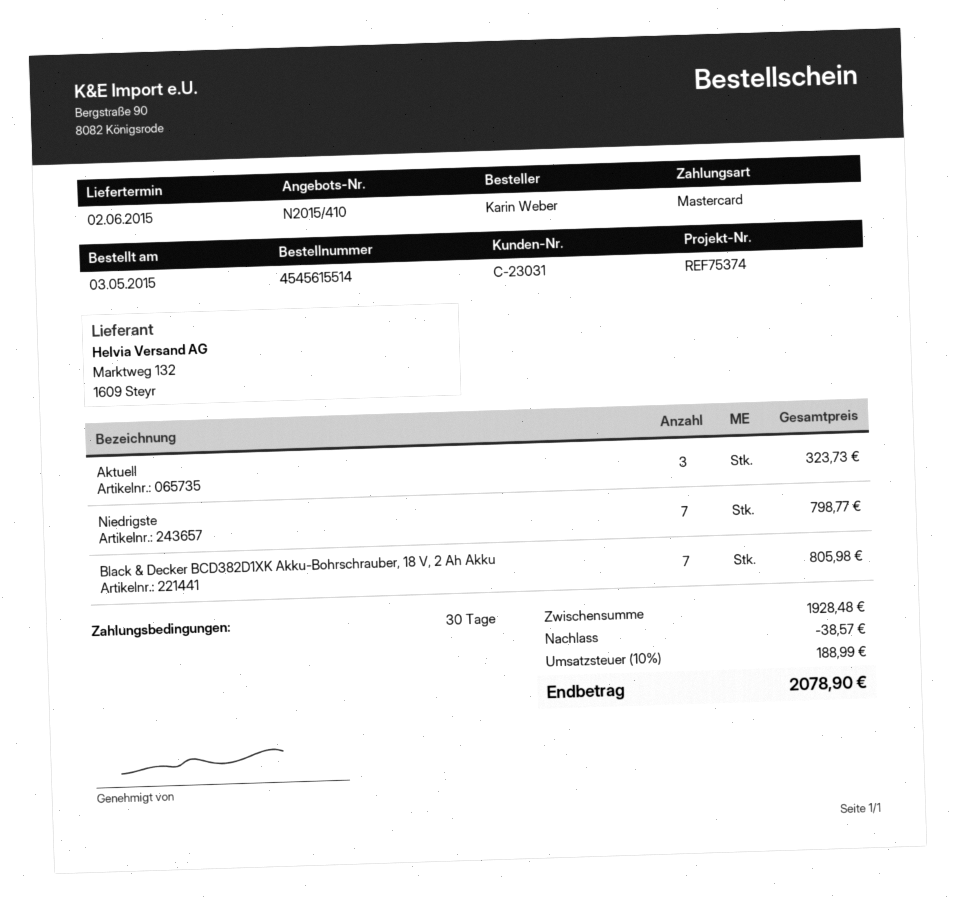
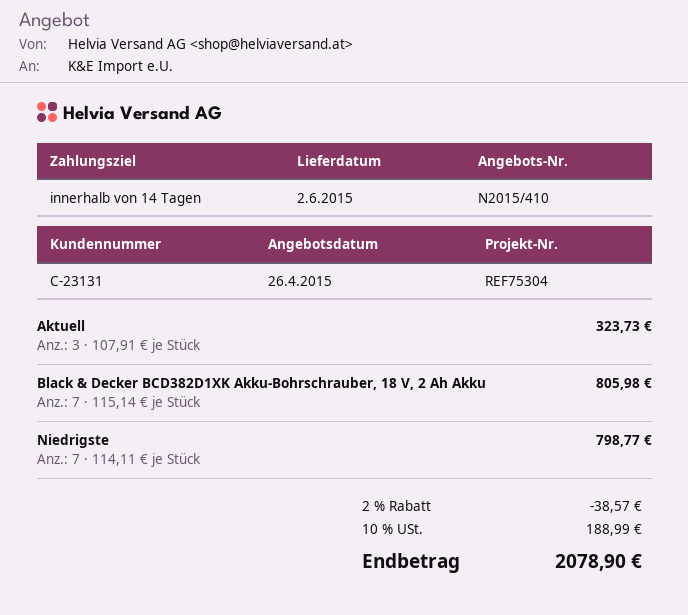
payment terms: 30 days -> 14 days
customer number: C-23031 -> C-23131
reference: REF75374 -> REF75304

